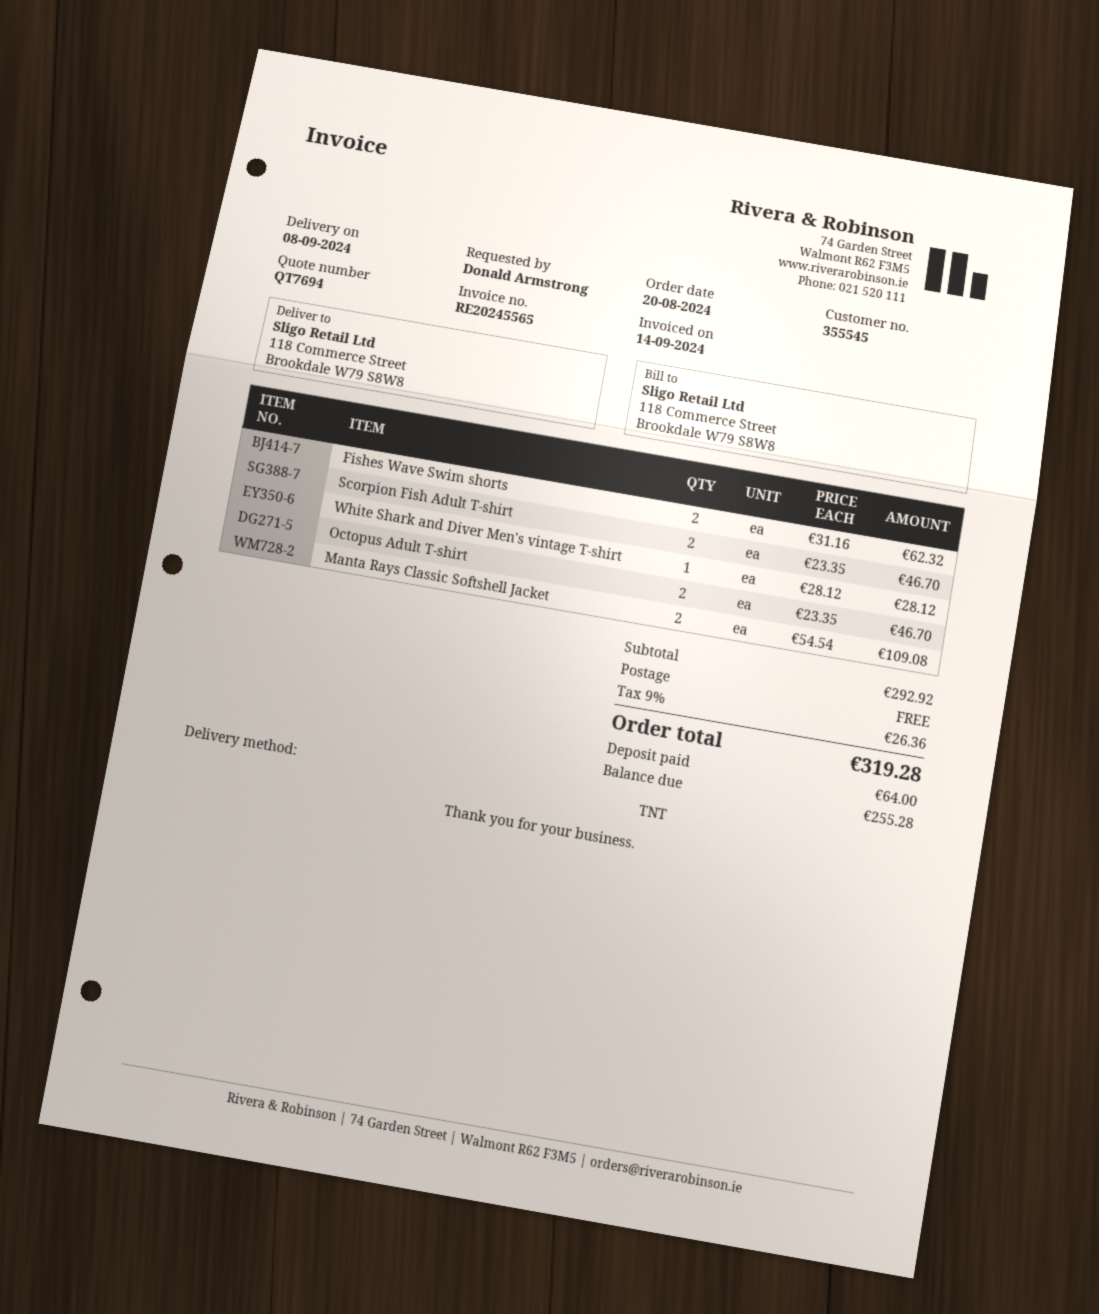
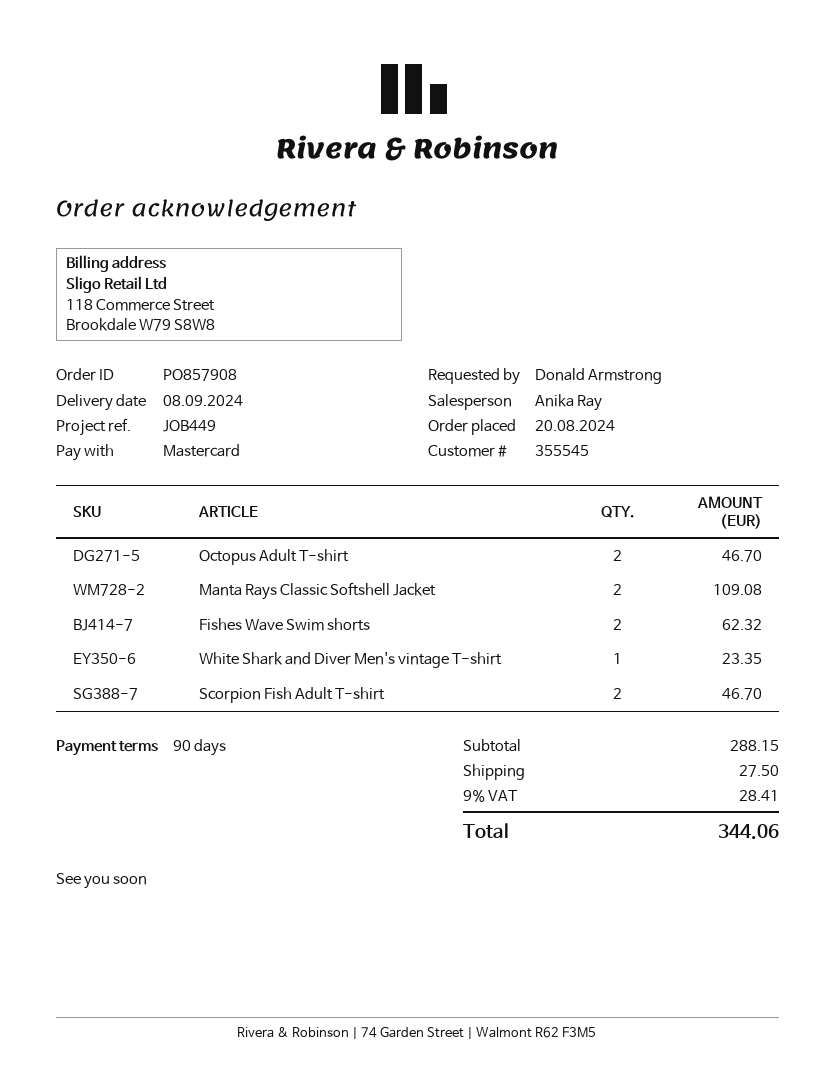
White Shark and Diver Men's vintage T-shirt: 1 for 28.12 -> 1 for 23.35
subtotal: 292.92 -> 288.15
shipping: 0.00 -> 27.50
tax: 9% = 26.36 -> 9% = 28.41
total: 319.28 -> 344.06

